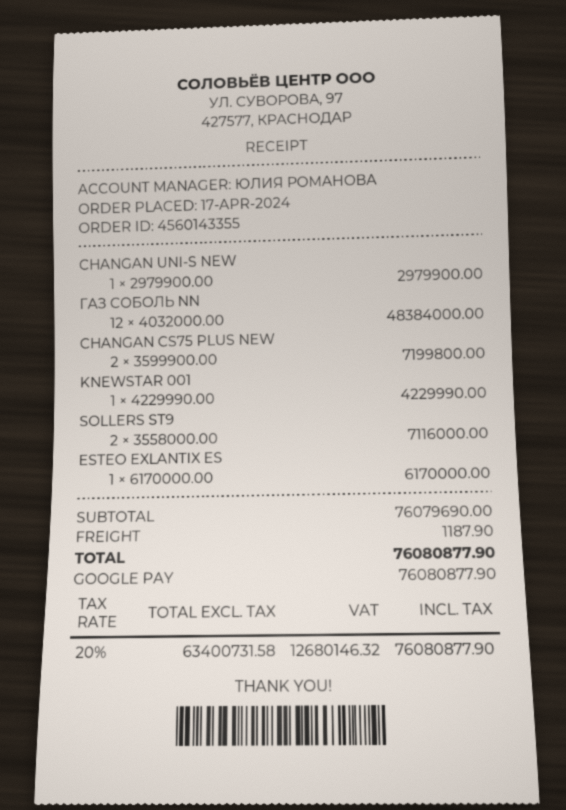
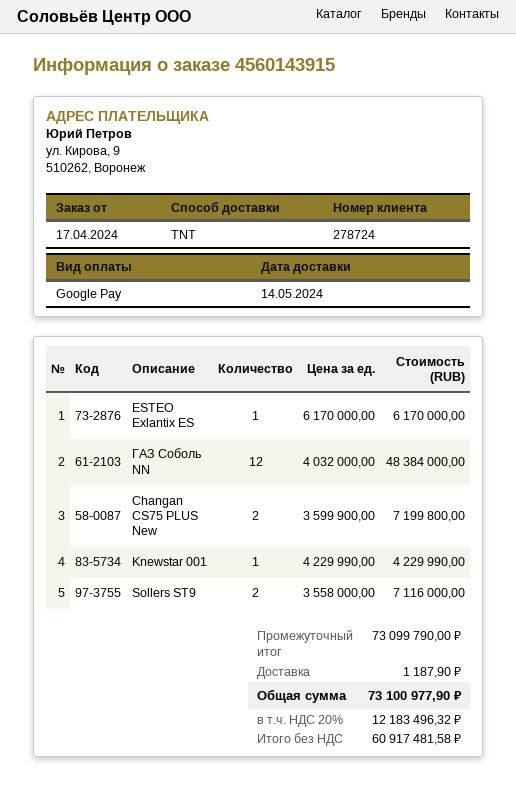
order number: 4560143355 -> 4560143915
CHANGAN UNI-S NEW: 1 x 2979900.00 = 2979900.00 -> none
subtotal: 76079690.00 -> 73099790.00
net: 63400731.58 -> 60917481.58
tax: 20% = 12680146.32 -> 20% = 12183496.32
total: 76080877.90 -> 73100977.90

